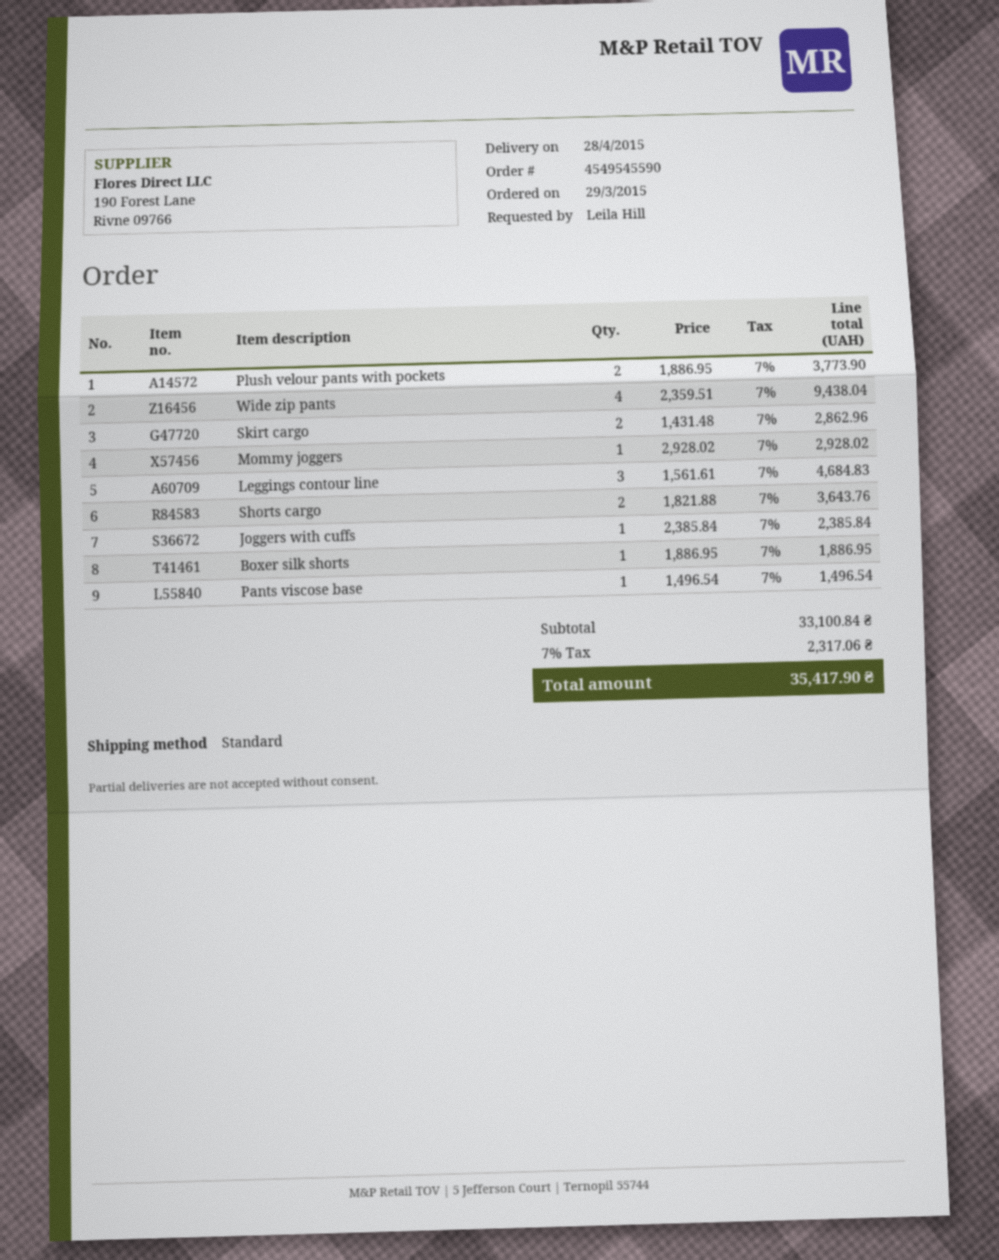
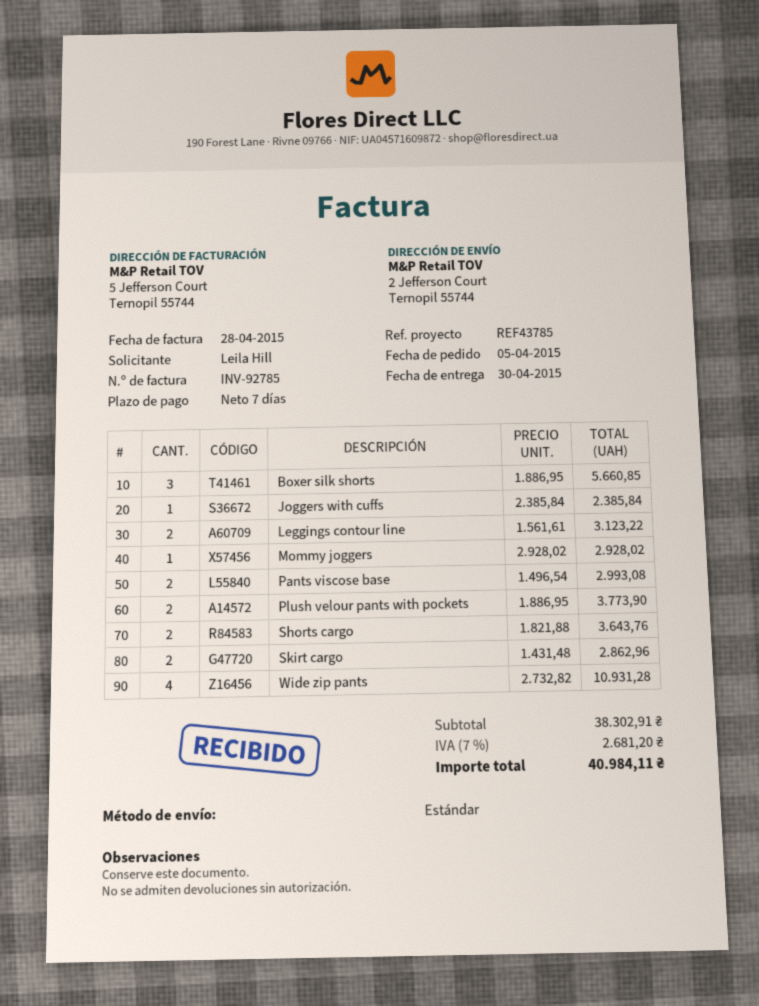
order date: 2015-03-29 -> 2015-04-05
delivery date: 2015-04-28 -> 2015-04-30
Wide zip pants: 4 x 2359.51 = 9438.04 -> 4 x 2732.82 = 10931.28
Leggings contour line: 3 x 1561.61 = 4684.83 -> 2 x 1561.61 = 3123.22
Boxer silk shorts: 1 x 1886.95 = 1886.95 -> 3 x 1886.95 = 5660.85
Pants viscose base: 1 x 1496.54 = 1496.54 -> 2 x 1496.54 = 2993.08
subtotal: 33100.84 -> 38302.91
tax: 7% = 2317.06 -> 7% = 2681.20
total: 35417.90 -> 40984.11

